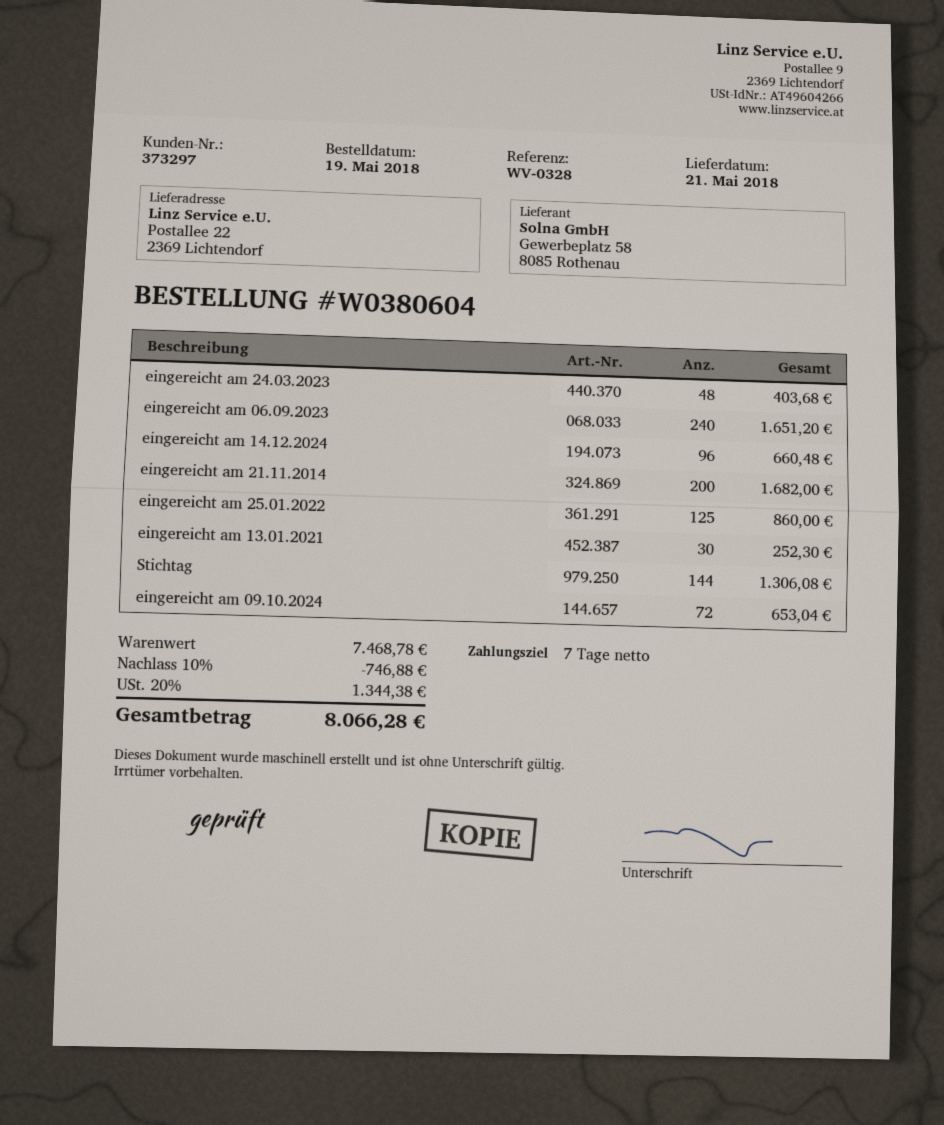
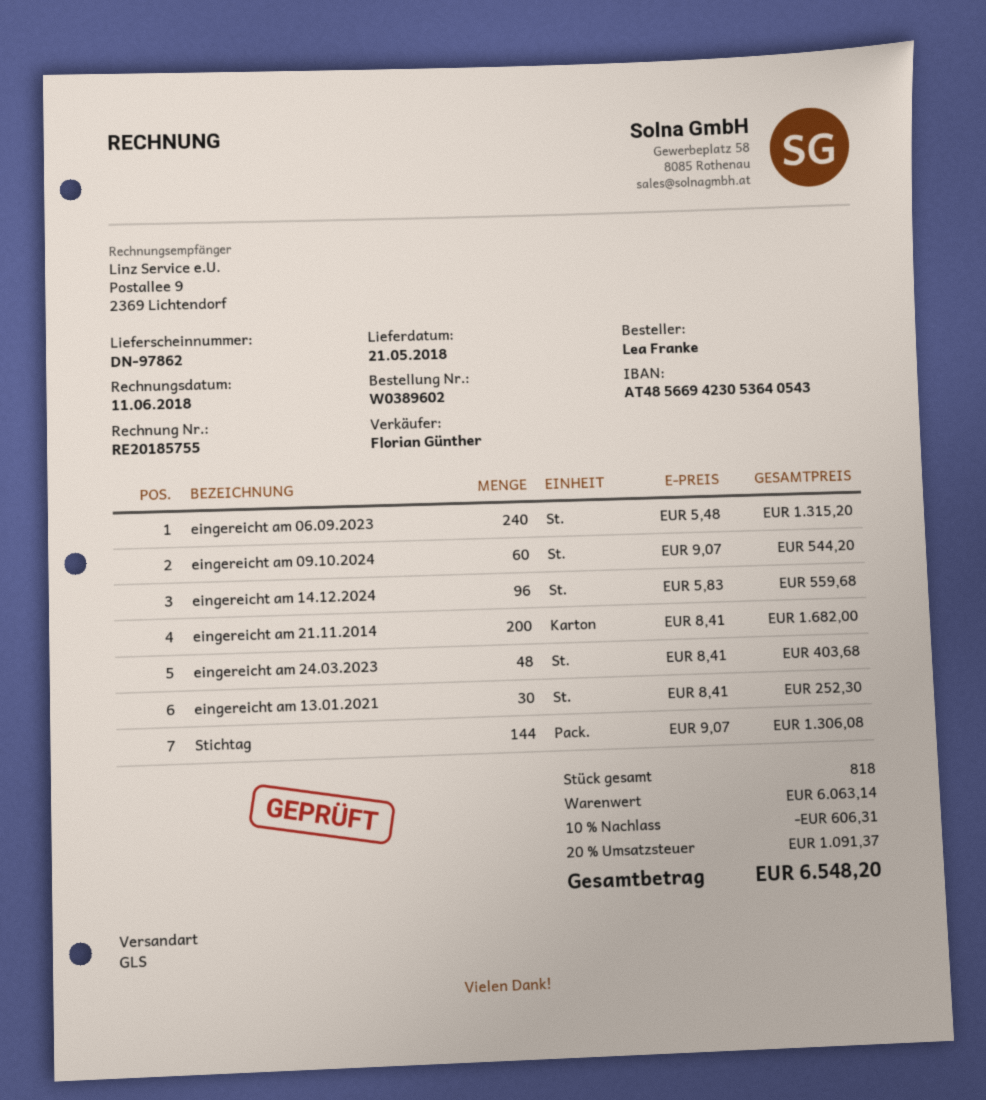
order number: W0380604 -> W0389602
eingereicht am 06.09.2023: 240 for 1651.20 -> 240 for 1315.20
eingereicht am 14.12.2024: 96 for 660.48 -> 96 for 559.68
eingereicht am 25.01.2022: 125 for 860.00 -> none
eingereicht am 09.10.2024: 72 for 653.04 -> 60 for 544.20
subtotal: 7468.78 -> 6063.14
discount: 10% = 746.88 -> 10% = 606.31
tax: 20% = 1344.38 -> 20% = 1091.37
total: 8066.28 -> 6548.20

